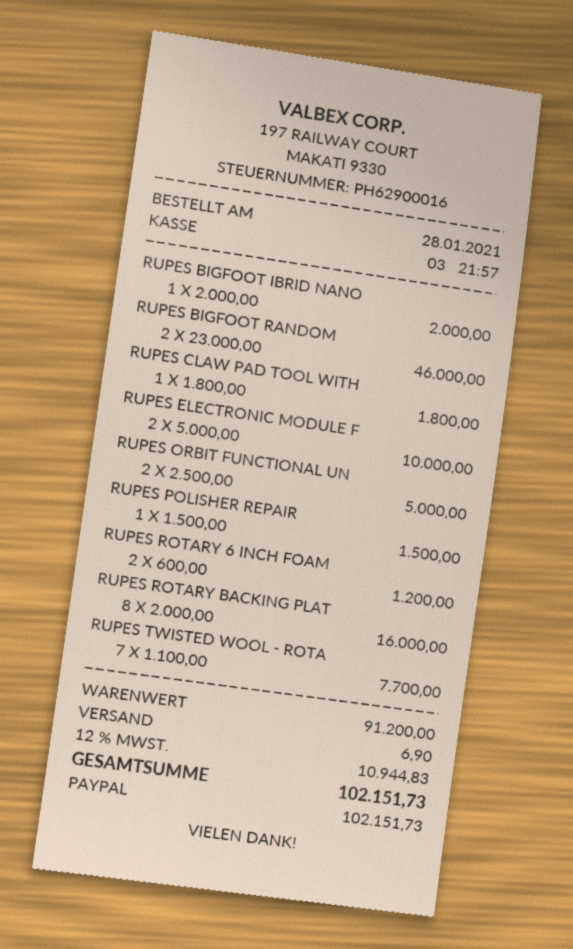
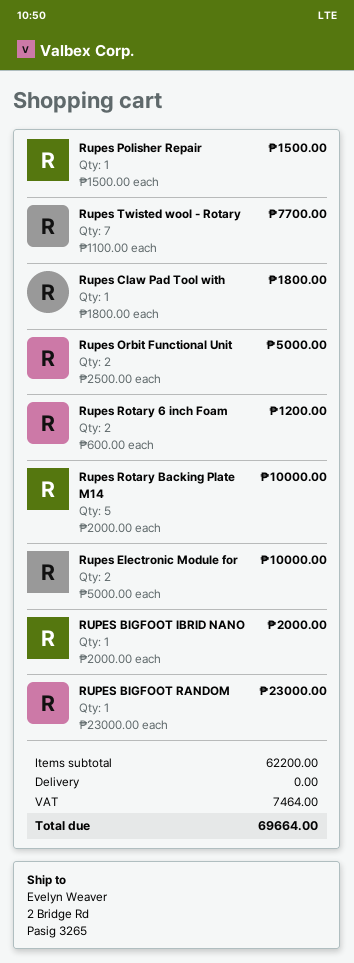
RUPES BIGFOOT RANDOM: 2 x 23000.00 = 46000.00 -> 1 x 23000.00 = 23000.00
RUPES ROTARY BACKING PLAT: 8 x 2000.00 = 16000.00 -> 5 x 2000.00 = 10000.00
subtotal: 91200.00 -> 62200.00
shipping: 6.90 -> 0.00
tax: 10944.83 -> 7464.00
total: 102151.73 -> 69664.00

